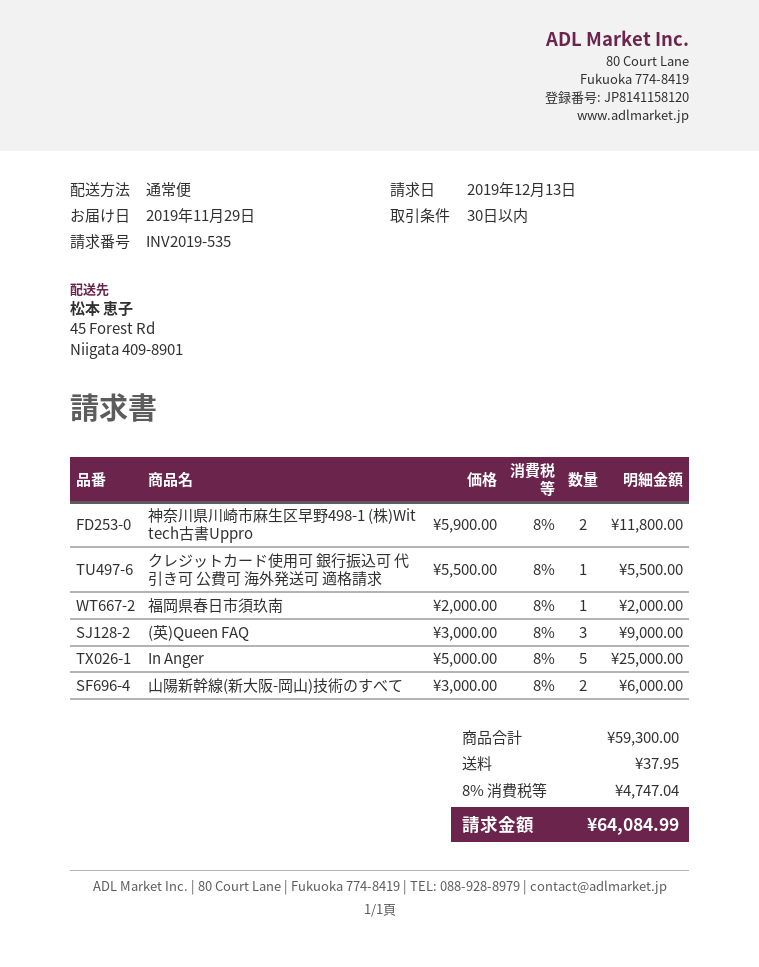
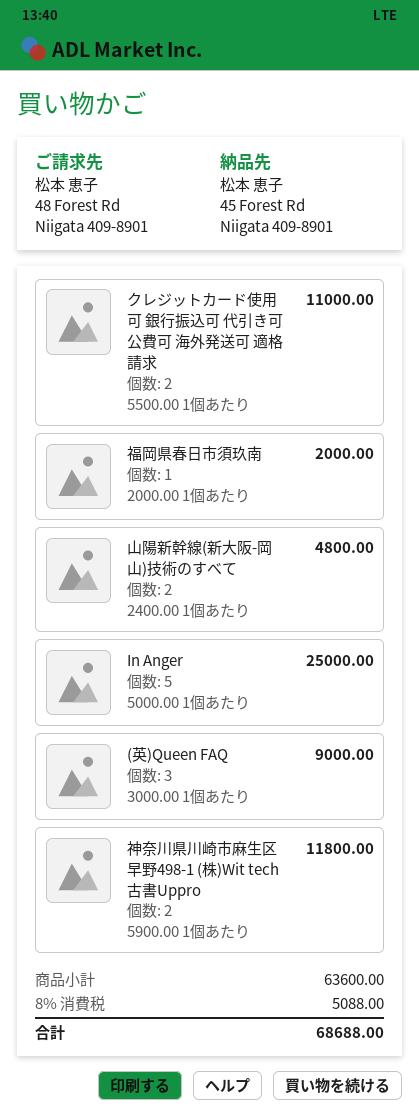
クレジットカード使用可 銀行振込可 代引き可 公費可 海外発送可 適格請求: 1 x 5500.00 = 5500.00 -> 2 x 5500.00 = 11000.00
山陽新幹線(新大阪-岡山)技術のすべて: 2 x 3000.00 = 6000.00 -> 2 x 2400.00 = 4800.00
subtotal: 59300.00 -> 63600.00
shipping: 37.95 -> none
tax: 8% = 4747.04 -> 8% = 5088.00
total: 64084.99 -> 68688.00

